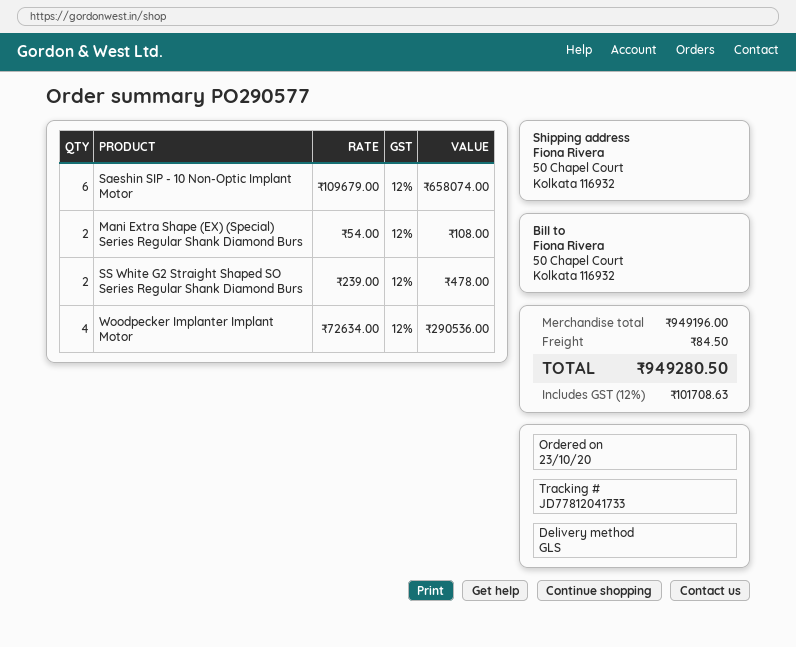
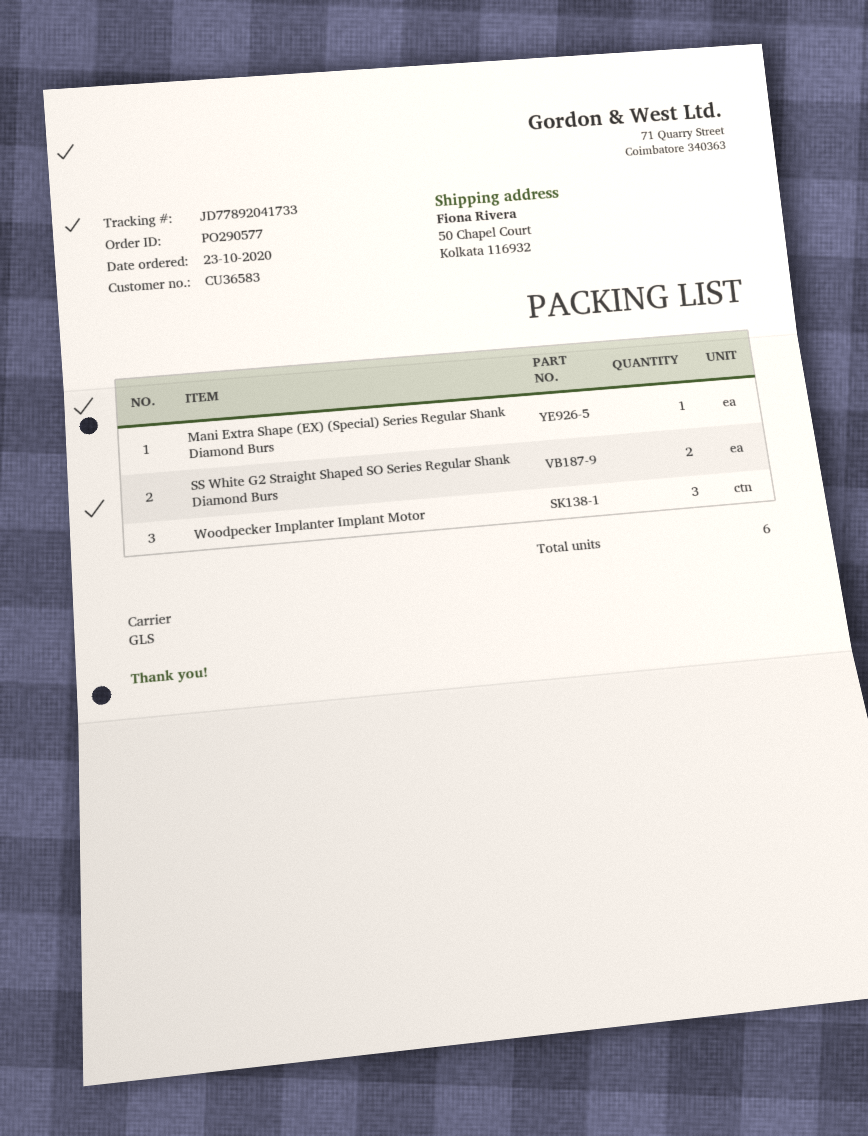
tracking number: JD77812041733 -> JD77892041733
Saeshin SIP - 10 Non-Optic Implant Motor: 6 -> none
Mani Extra Shape (EX) (Special) Series Regular Shank Diamond Burs: 2 -> 1
Woodpecker Implanter Implant Motor: 4 -> 3

